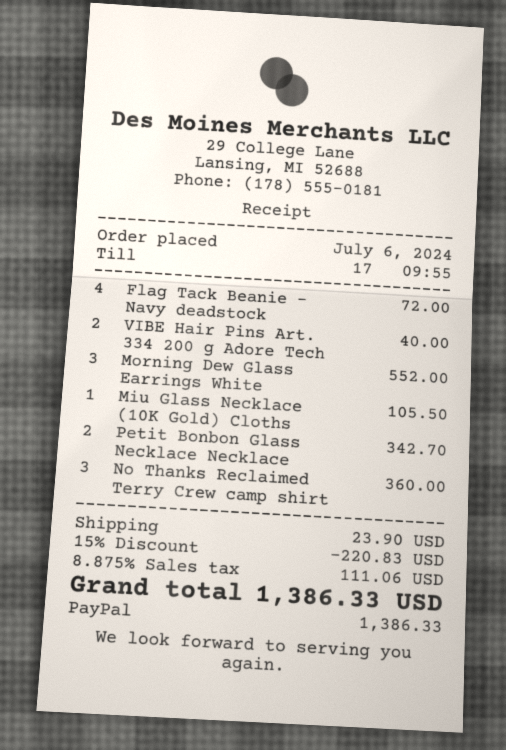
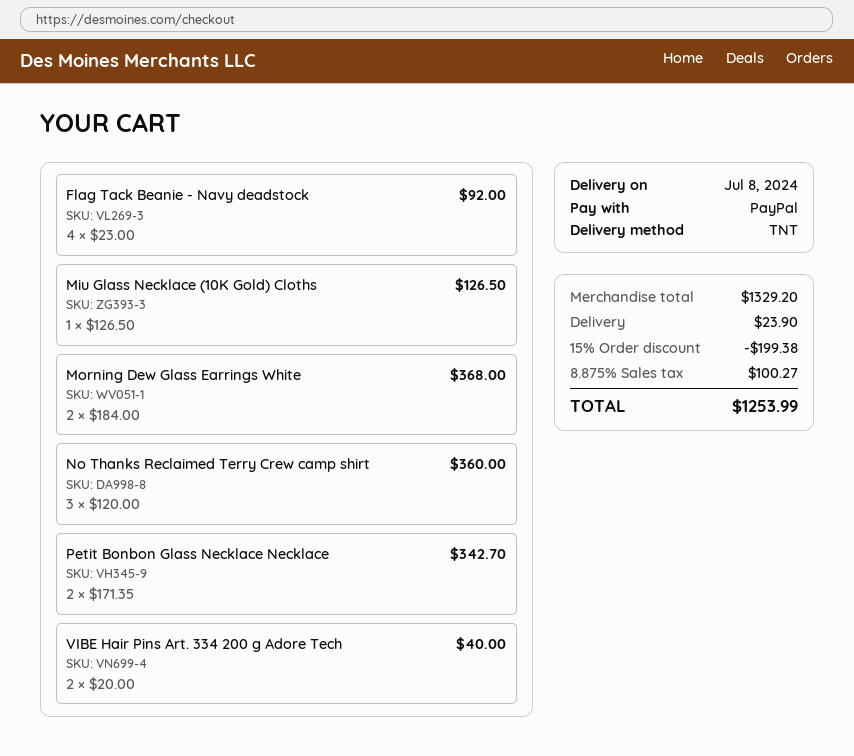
Flag Tack Beanie - Navy deadstock: 4 for 72.00 -> 4 for 92.00
Morning Dew Glass Earrings White: 3 for 552.00 -> 2 for 368.00
Miu Glass Necklace (10K Gold) Cloths: 1 for 105.50 -> 1 for 126.50
discount: 15% = 220.83 -> 15% = 199.38
tax: 8.875% = 111.06 -> 8.875% = 100.27
total: 1386.33 -> 1253.99

